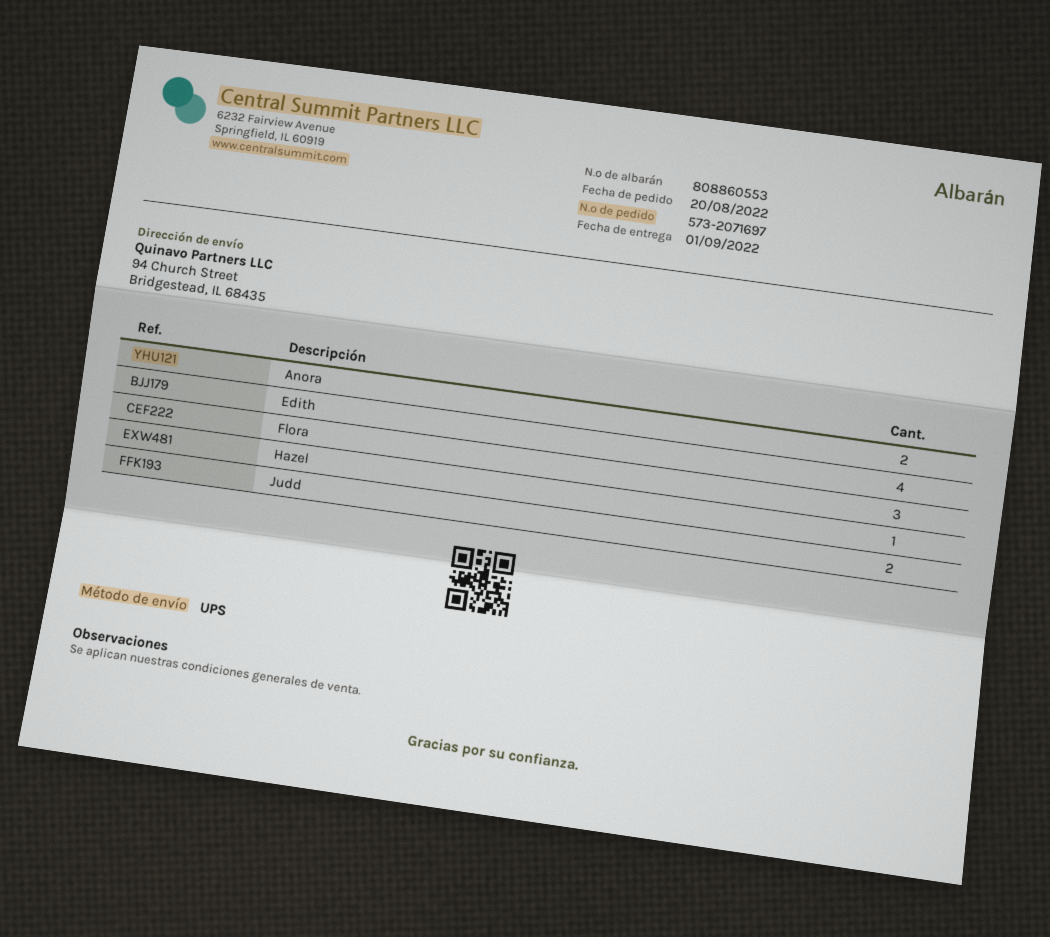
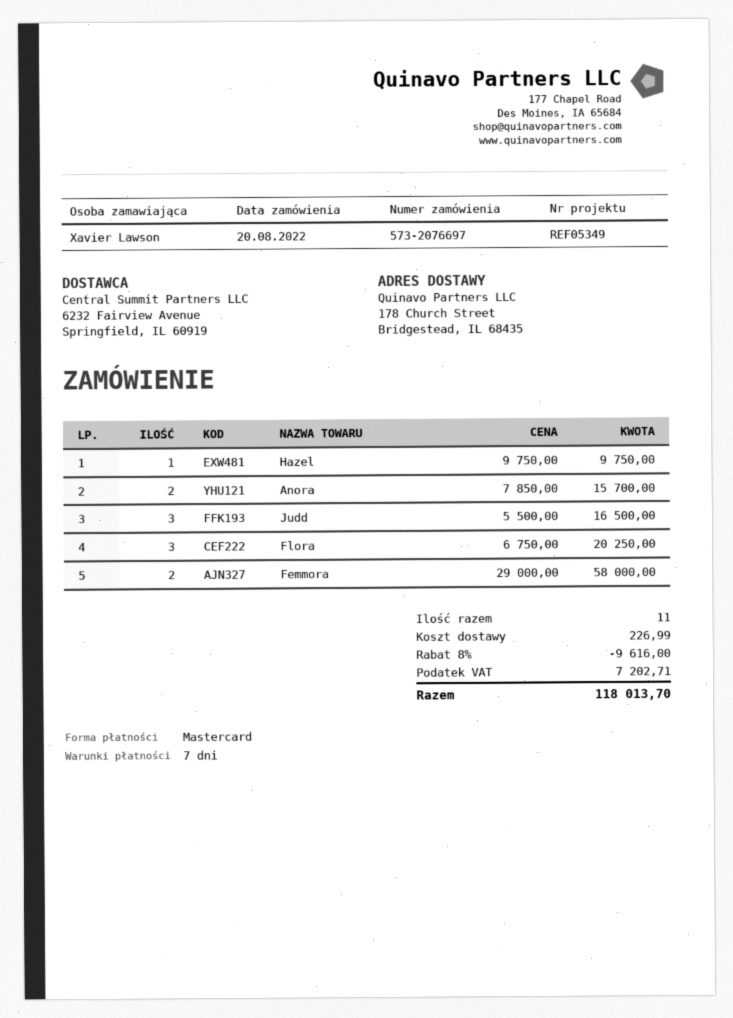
order number: 573-2071697 -> 573-2076697
ship to: 94 Church Street, Bridgestead, IL 68435 -> 178 Church Street, Bridgestead, IL 68435
Edith: 4 -> none
Judd: 2 -> 3
Femmora: none -> 2

